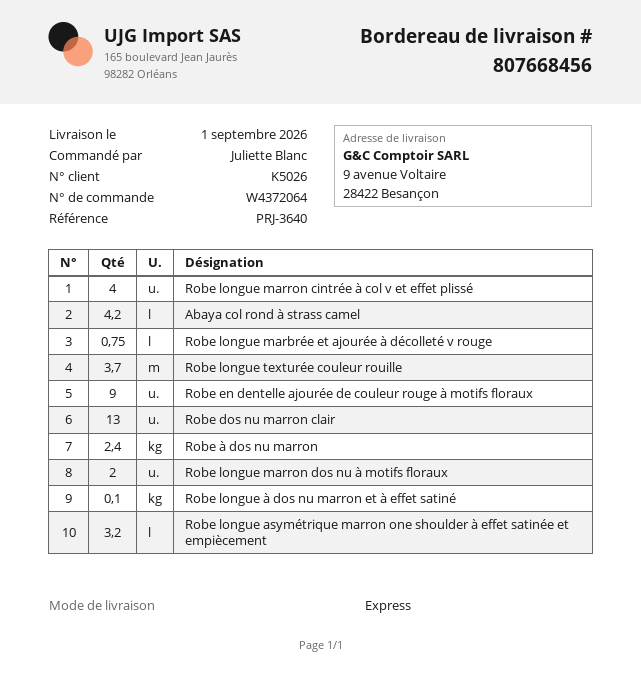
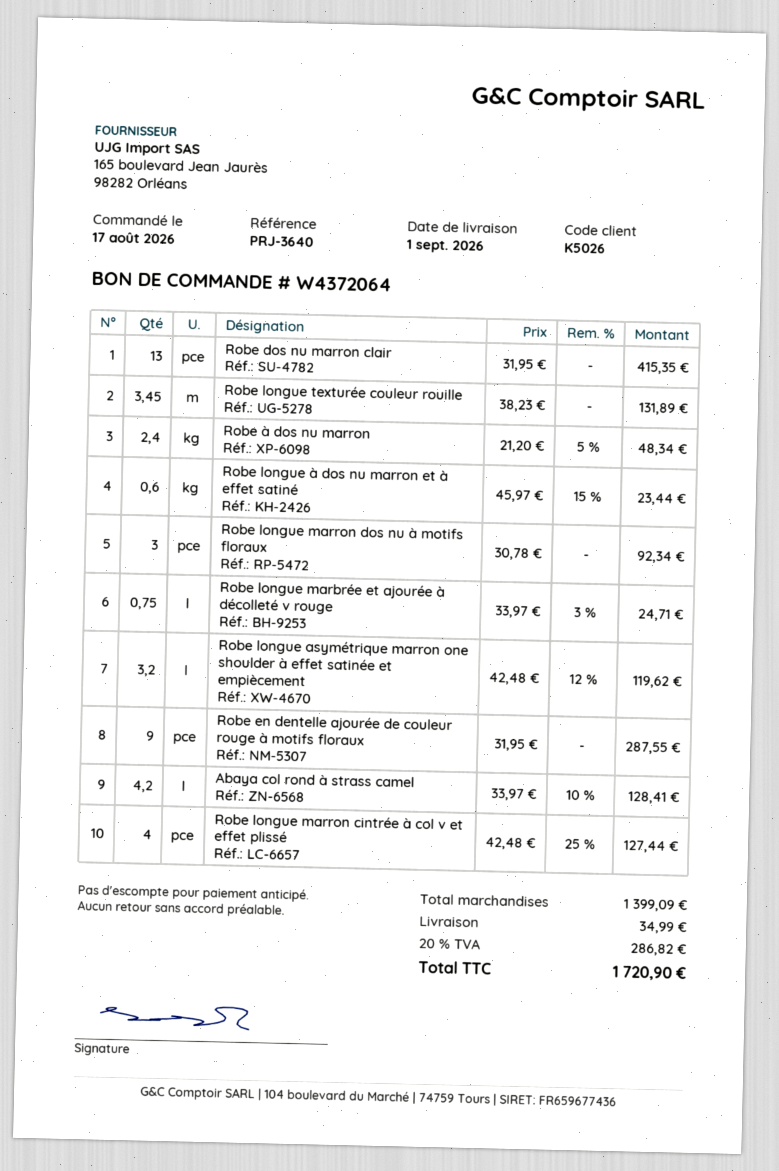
Robe longue texturée couleur rouille: 3.7 -> 3.45
Robe longue marron dos nu à motifs floraux: 2 -> 3
Robe longue à dos nu marron et à effet satiné: 0.1 -> 0.6

